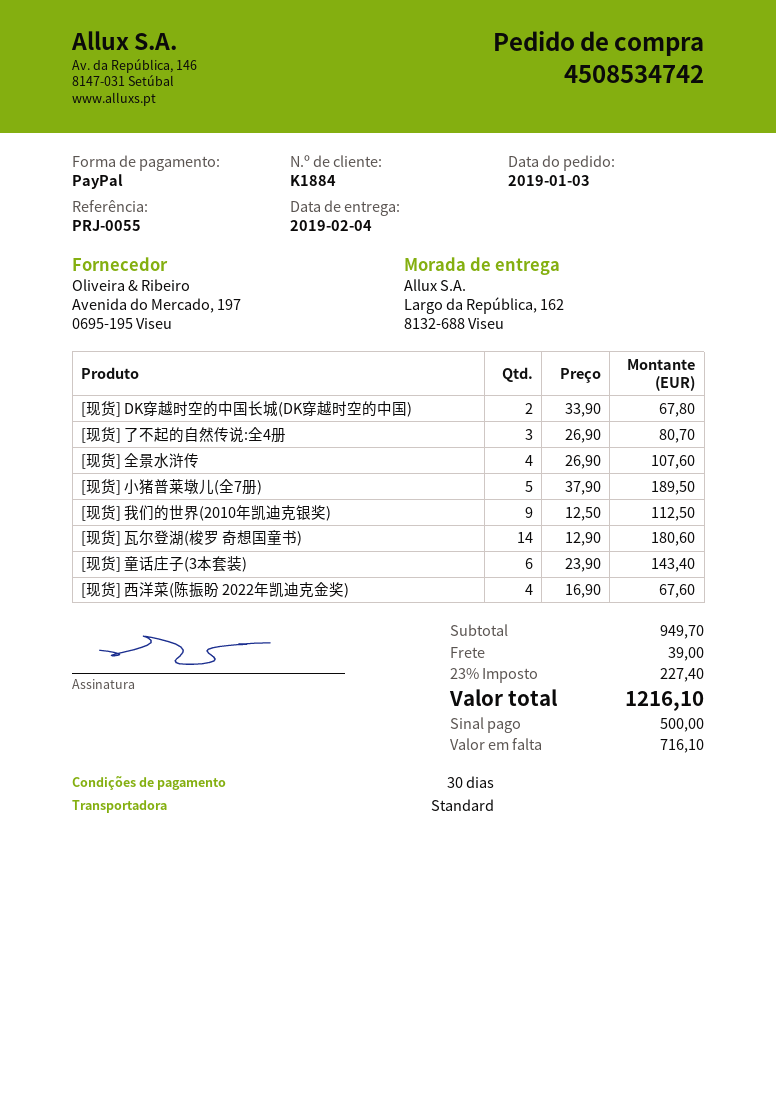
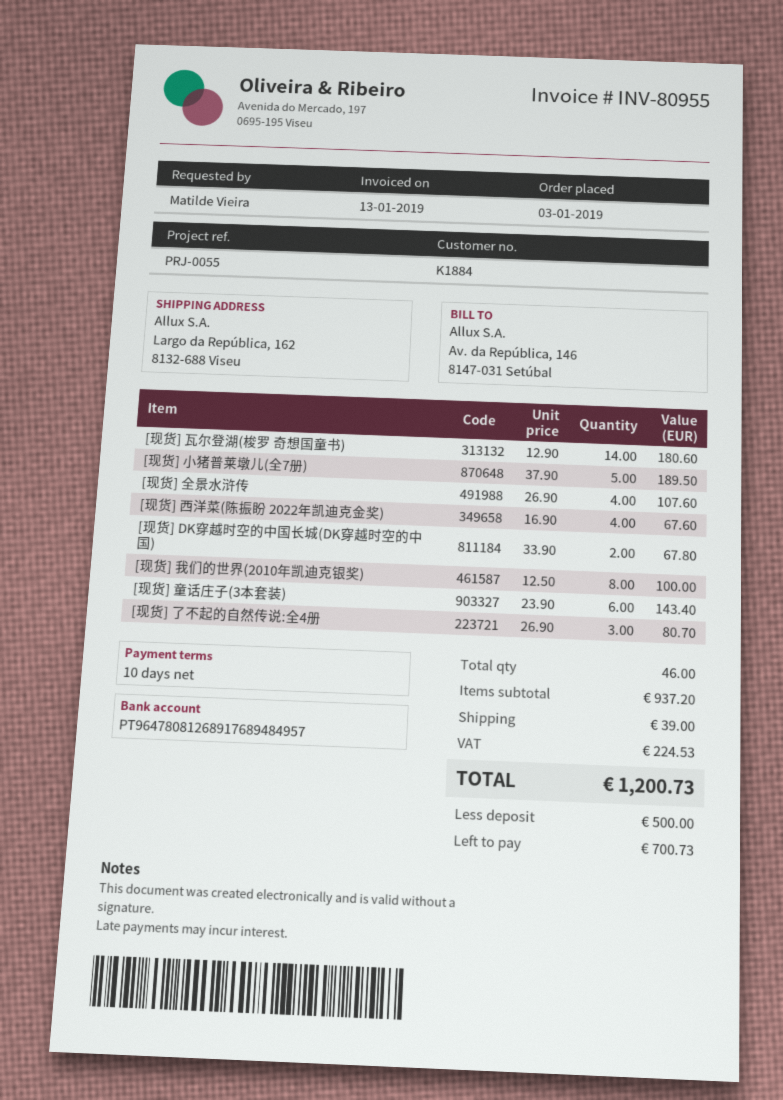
payment terms: 30 days -> 10 days
[现货] 我们的世界(2010年凯迪克银奖): 9 x 12.50 = 112.50 -> 8 x 12.50 = 100.00
subtotal: 949.70 -> 937.20
tax: 227.40 -> 224.53
total: 1216.10 -> 1200.73
balance: 716.10 -> 700.73

